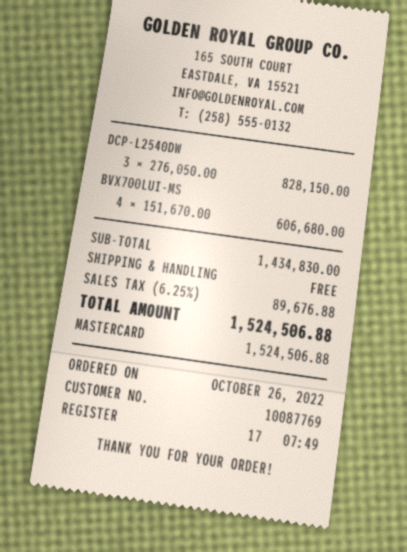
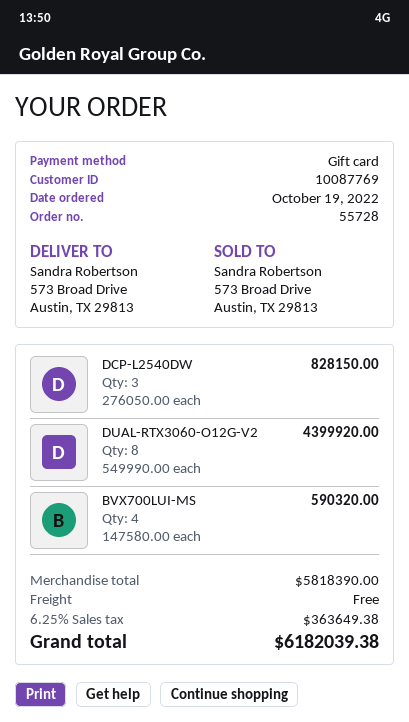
order date: 2022-10-26 -> 2022-10-19
payment method: Mastercard -> gift card
BVX700LUI-MS: 4 x 151670.00 = 606680.00 -> 4 x 147580.00 = 590320.00
DUAL-RTX3060-O12G-V2: none -> 8 x 549990.00 = 4399920.00
subtotal: 1434830.00 -> 5818390.00
tax: 6.25% = 89676.88 -> 6.25% = 363649.38
total: 1524506.88 -> 6182039.38

